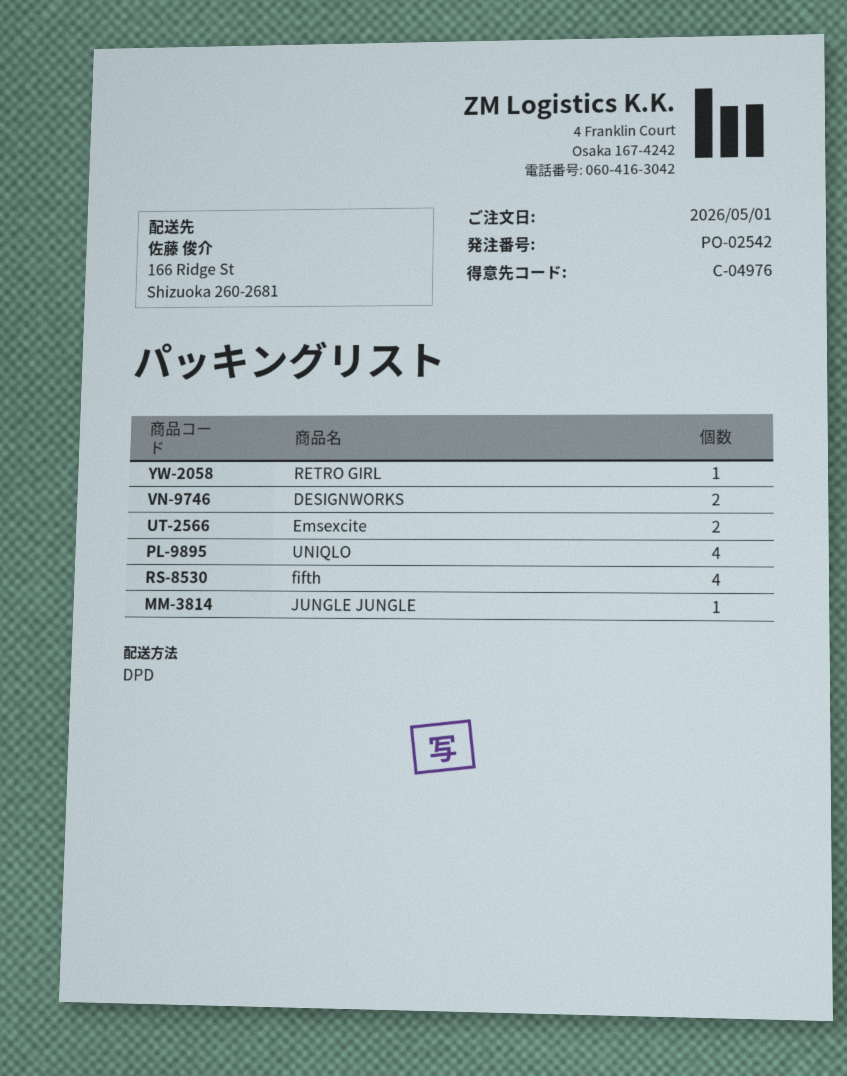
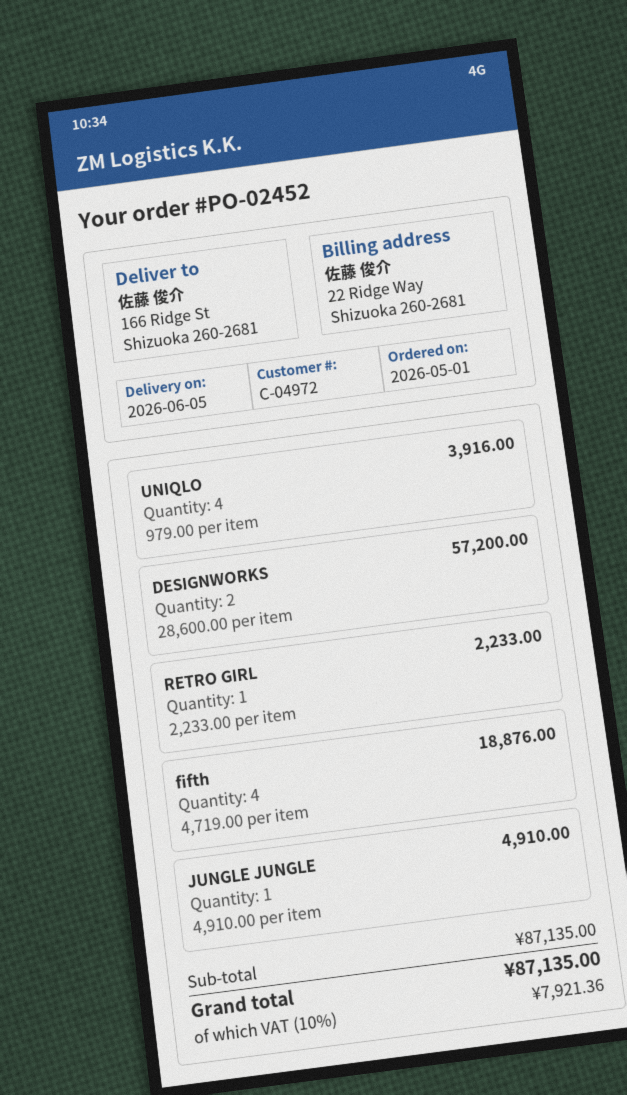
order number: PO-02542 -> PO-02452
customer number: C-04976 -> C-04972
Emsexcite: 2 -> none

